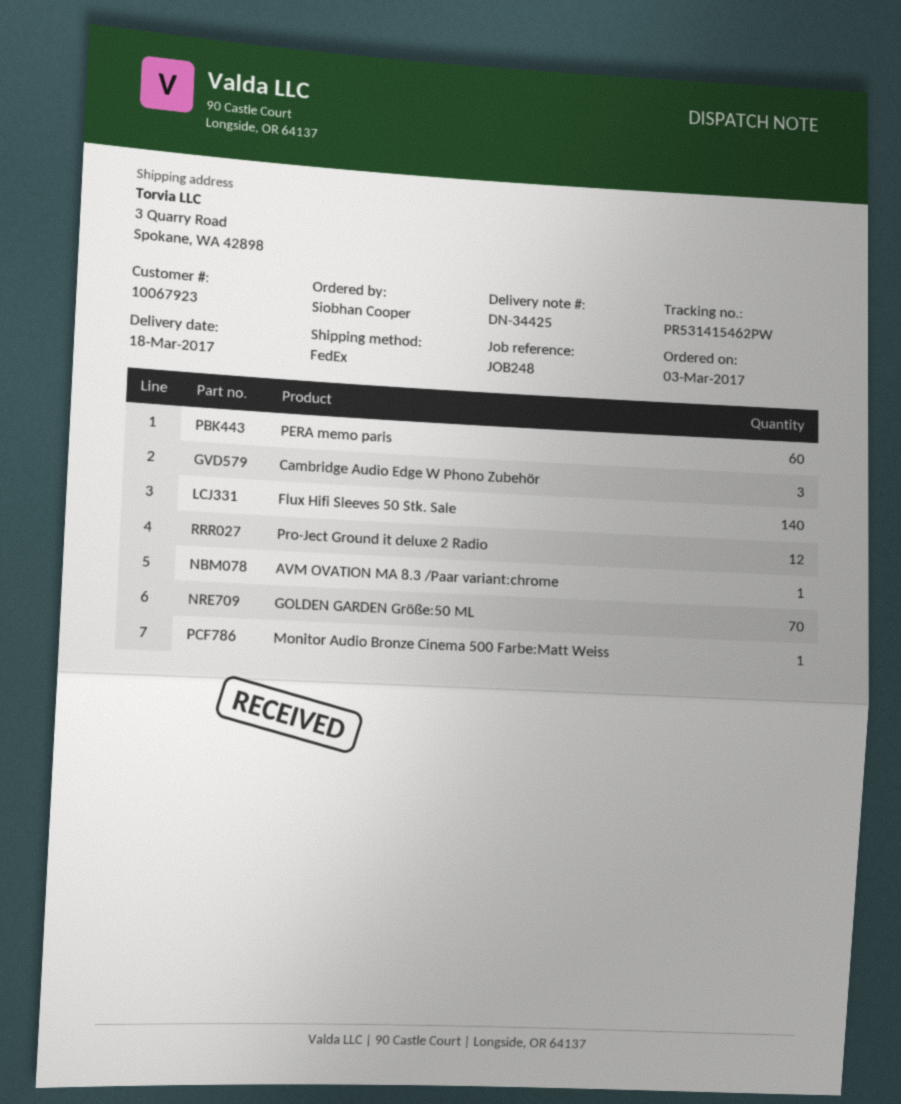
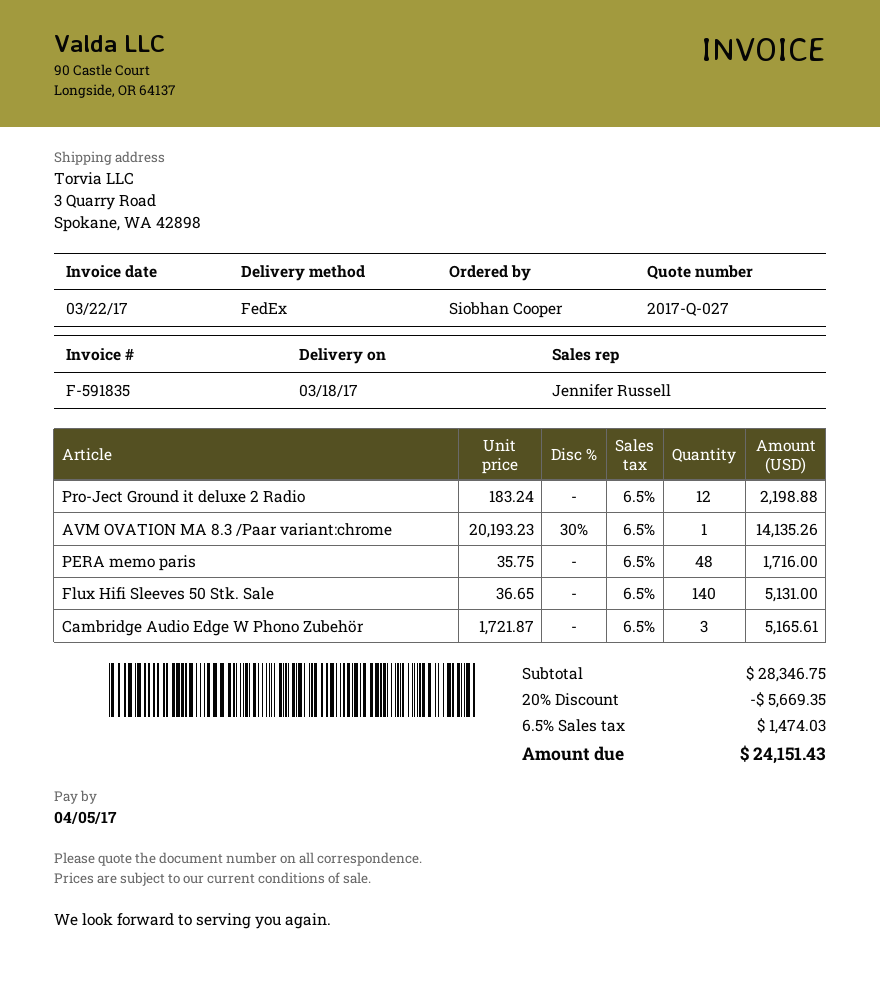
PERA memo paris: 60 -> 48
GOLDEN GARDEN Größe:50 ML: 70 -> none
Monitor Audio Bronze Cinema 500 Farbe:Matt Weiss: 1 -> none

